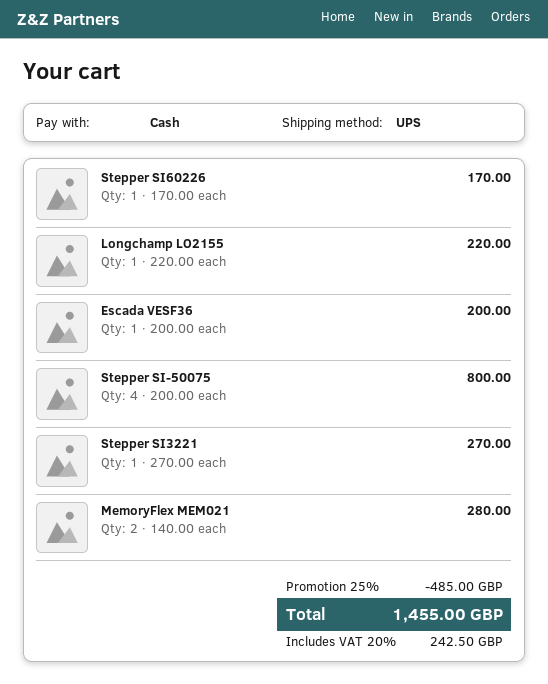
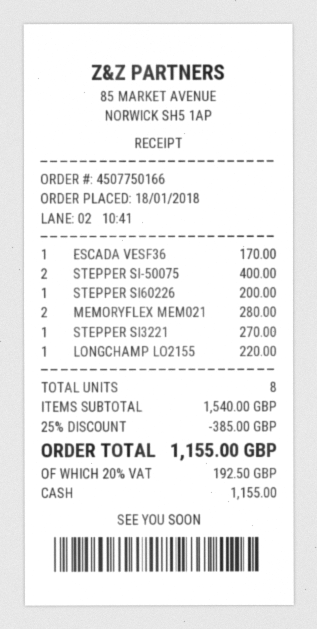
Stepper SI60226: 1 for 170.00 -> 1 for 200.00
Escada VESF36: 1 for 200.00 -> 1 for 170.00
Stepper SI-50075: 4 for 800.00 -> 2 for 400.00
discount: 25% = 485.00 -> 25% = 385.00
tax: 20% = 242.50 -> 20% = 192.50
total: 1455.00 -> 1155.00

